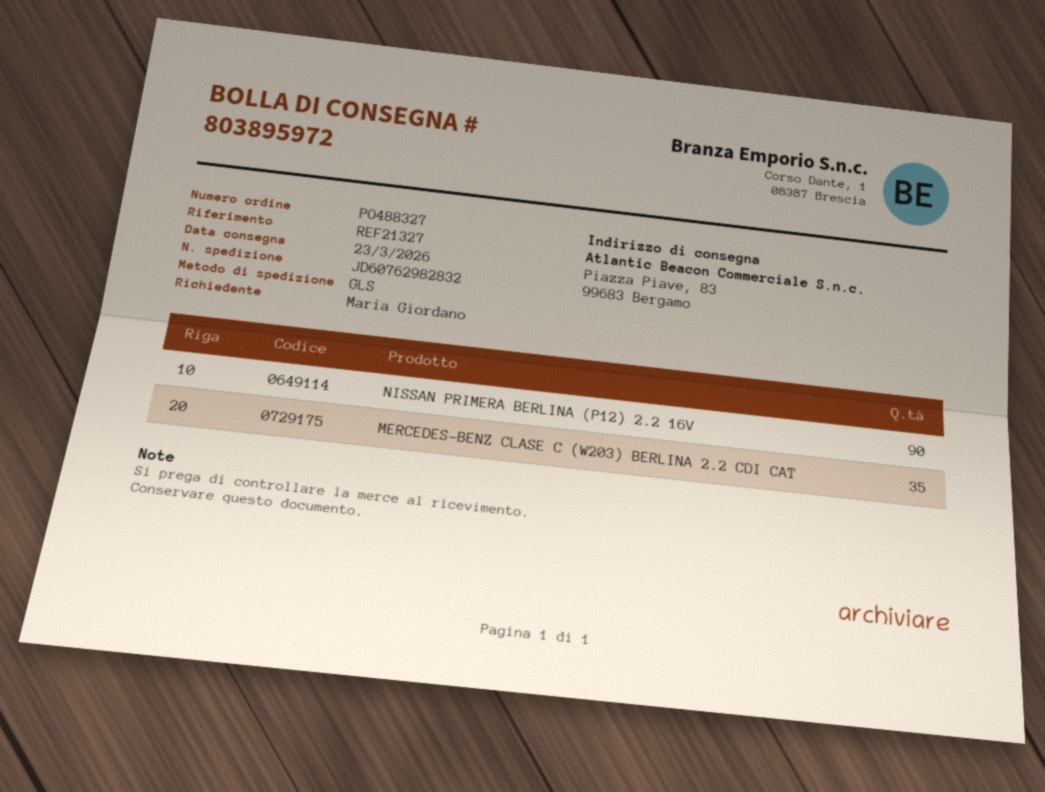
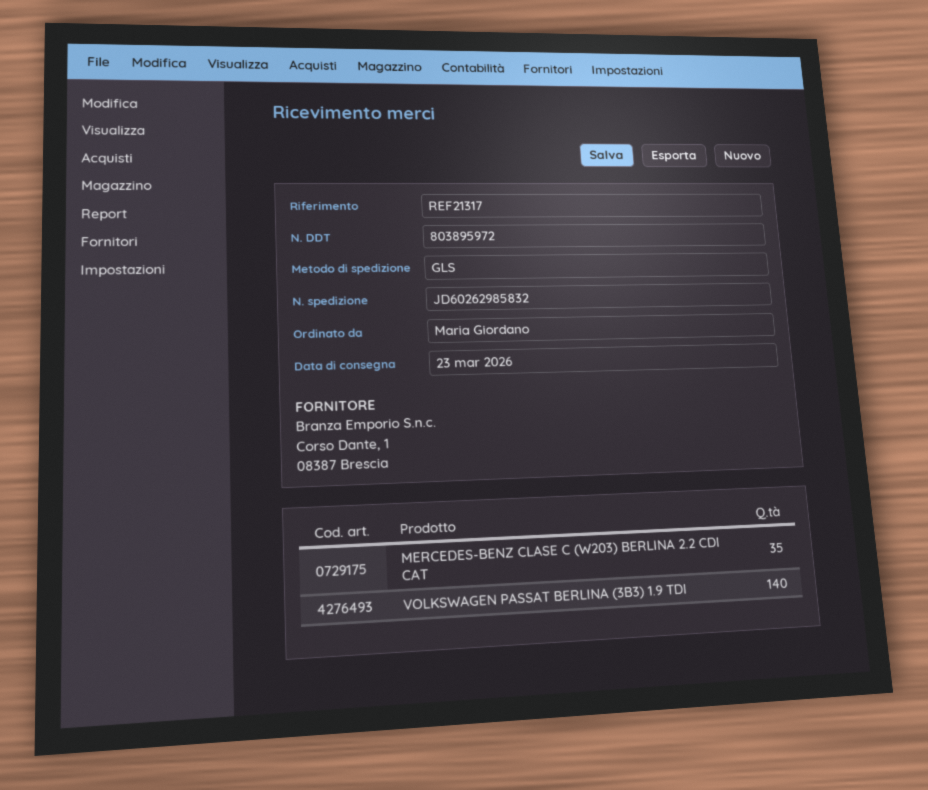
reference: REF21327 -> REF21317
tracking number: JD60762982832 -> JD60262985832
NISSAN PRIMERA BERLINA (P12) 2.2 16V: 90 -> none
VOLKSWAGEN PASSAT BERLINA (3B3) 1.9 TDI: none -> 140

